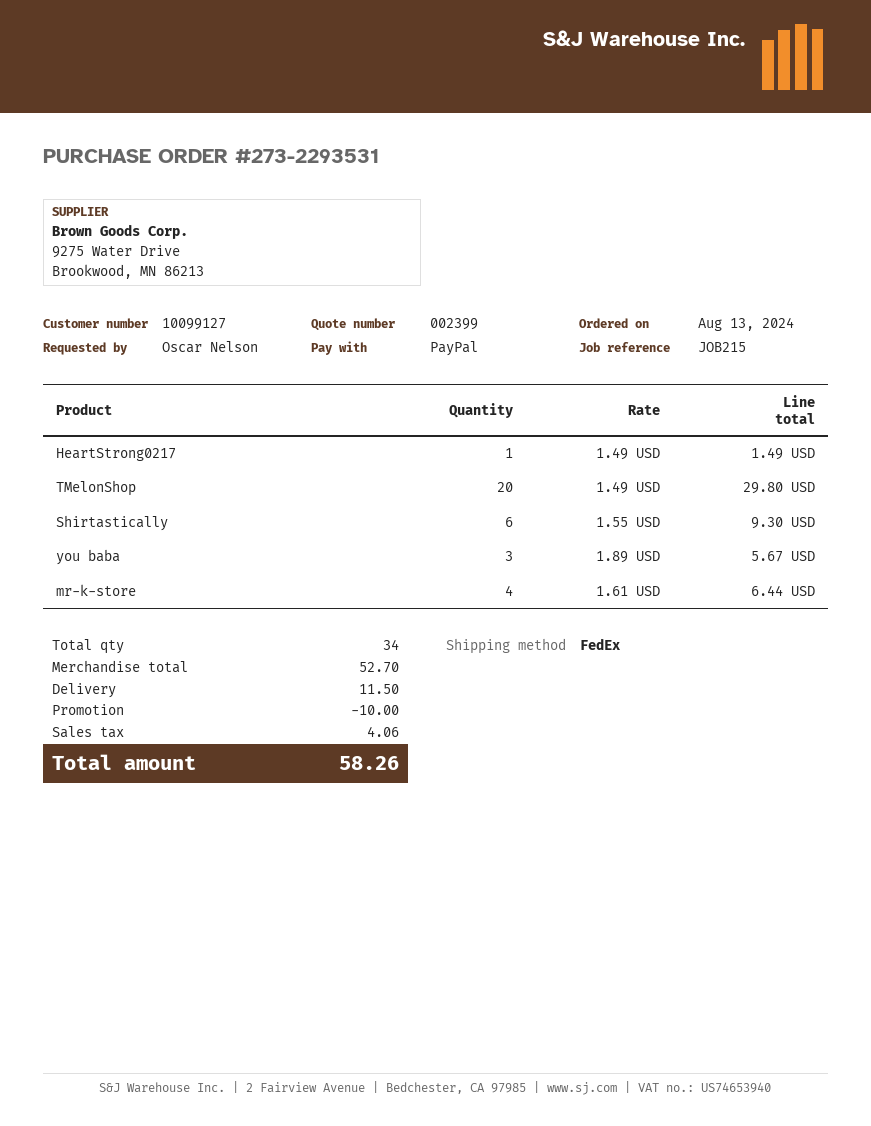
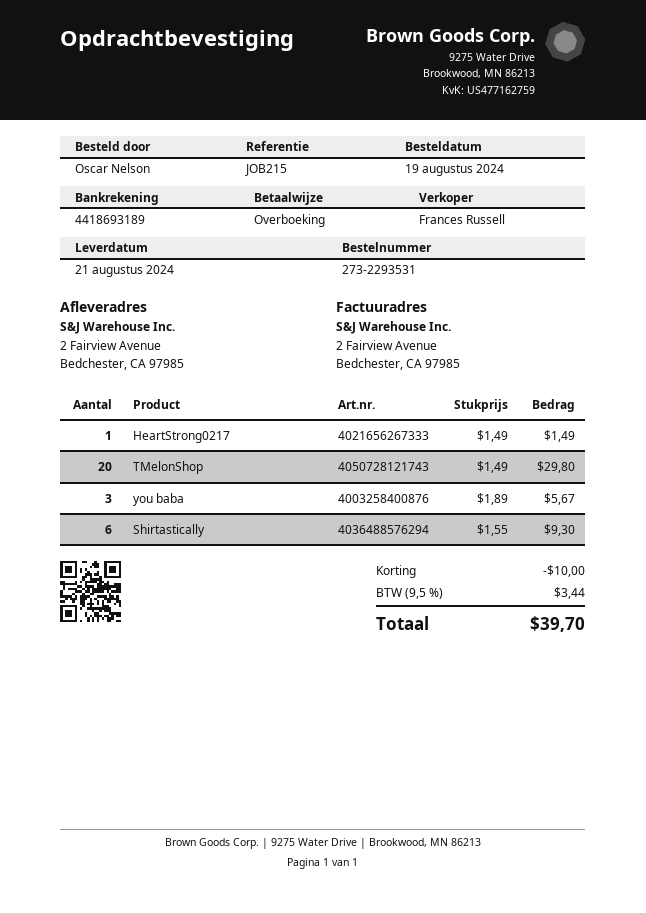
order date: 2024-08-13 -> 2024-08-19
payment method: PayPal -> bank transfer
mr-k-store: 4 x 1.61 = 6.44 -> none
shipping: 11.50 -> none
tax: 4.06 -> 3.44
total: 58.26 -> 39.70

